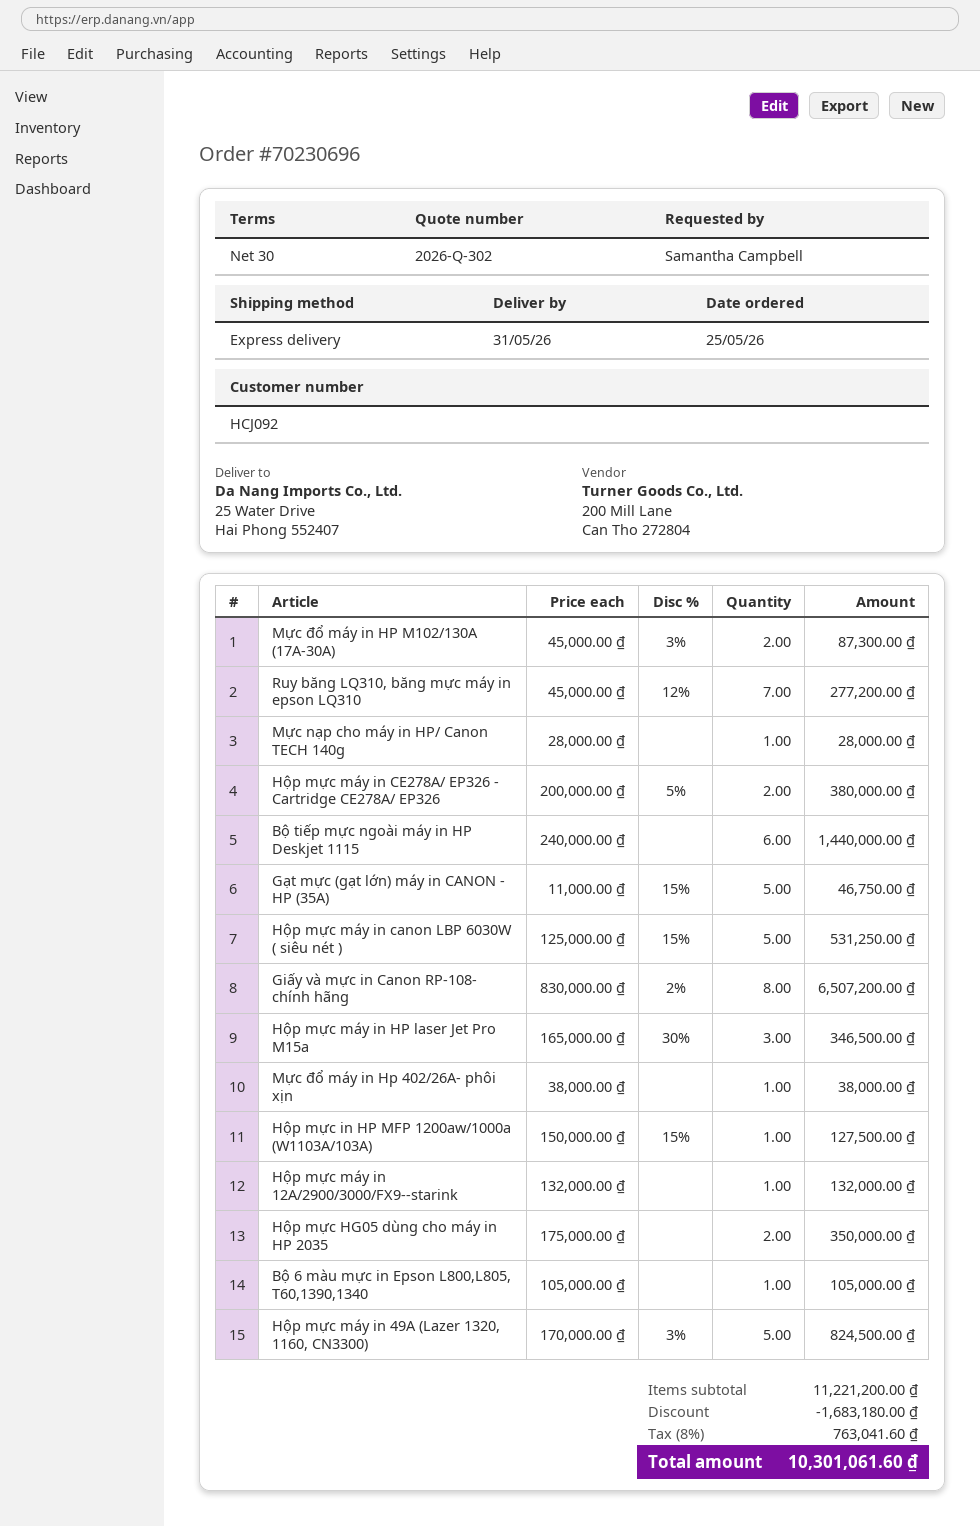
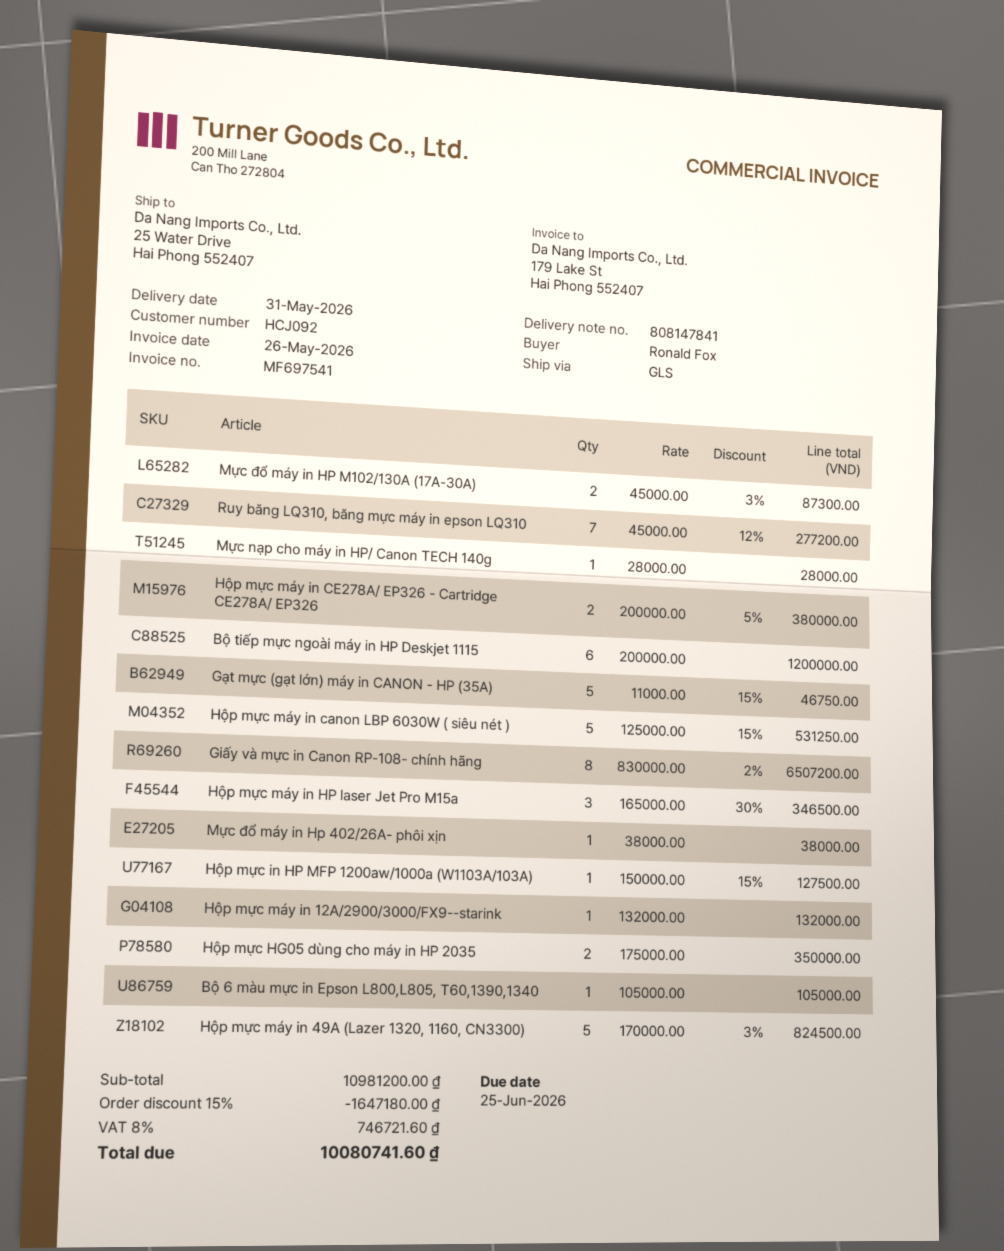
ordered by: Samantha Campbell -> Ronald Fox
shipping method: express -> GLS
Bộ tiếp mực ngoài máy in HP Deskjet 1115: 6 x 240000.00 = 1440000.00 -> 6 x 200000.00 = 1200000.00
subtotal: 11221200.00 -> 10981200.00
discount: 1683180.00 -> 1647180.00
tax: 8% = 763041.60 -> 8% = 746721.60
total: 10301061.60 -> 10080741.60

